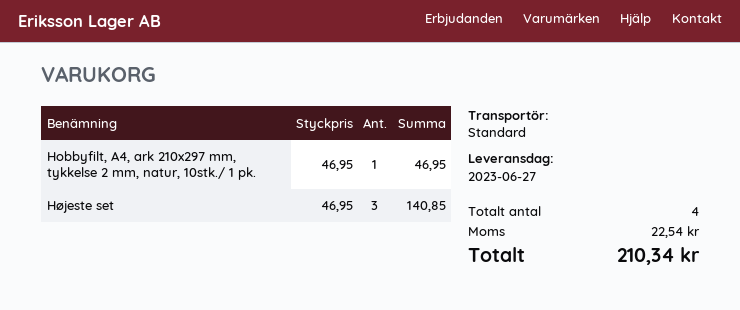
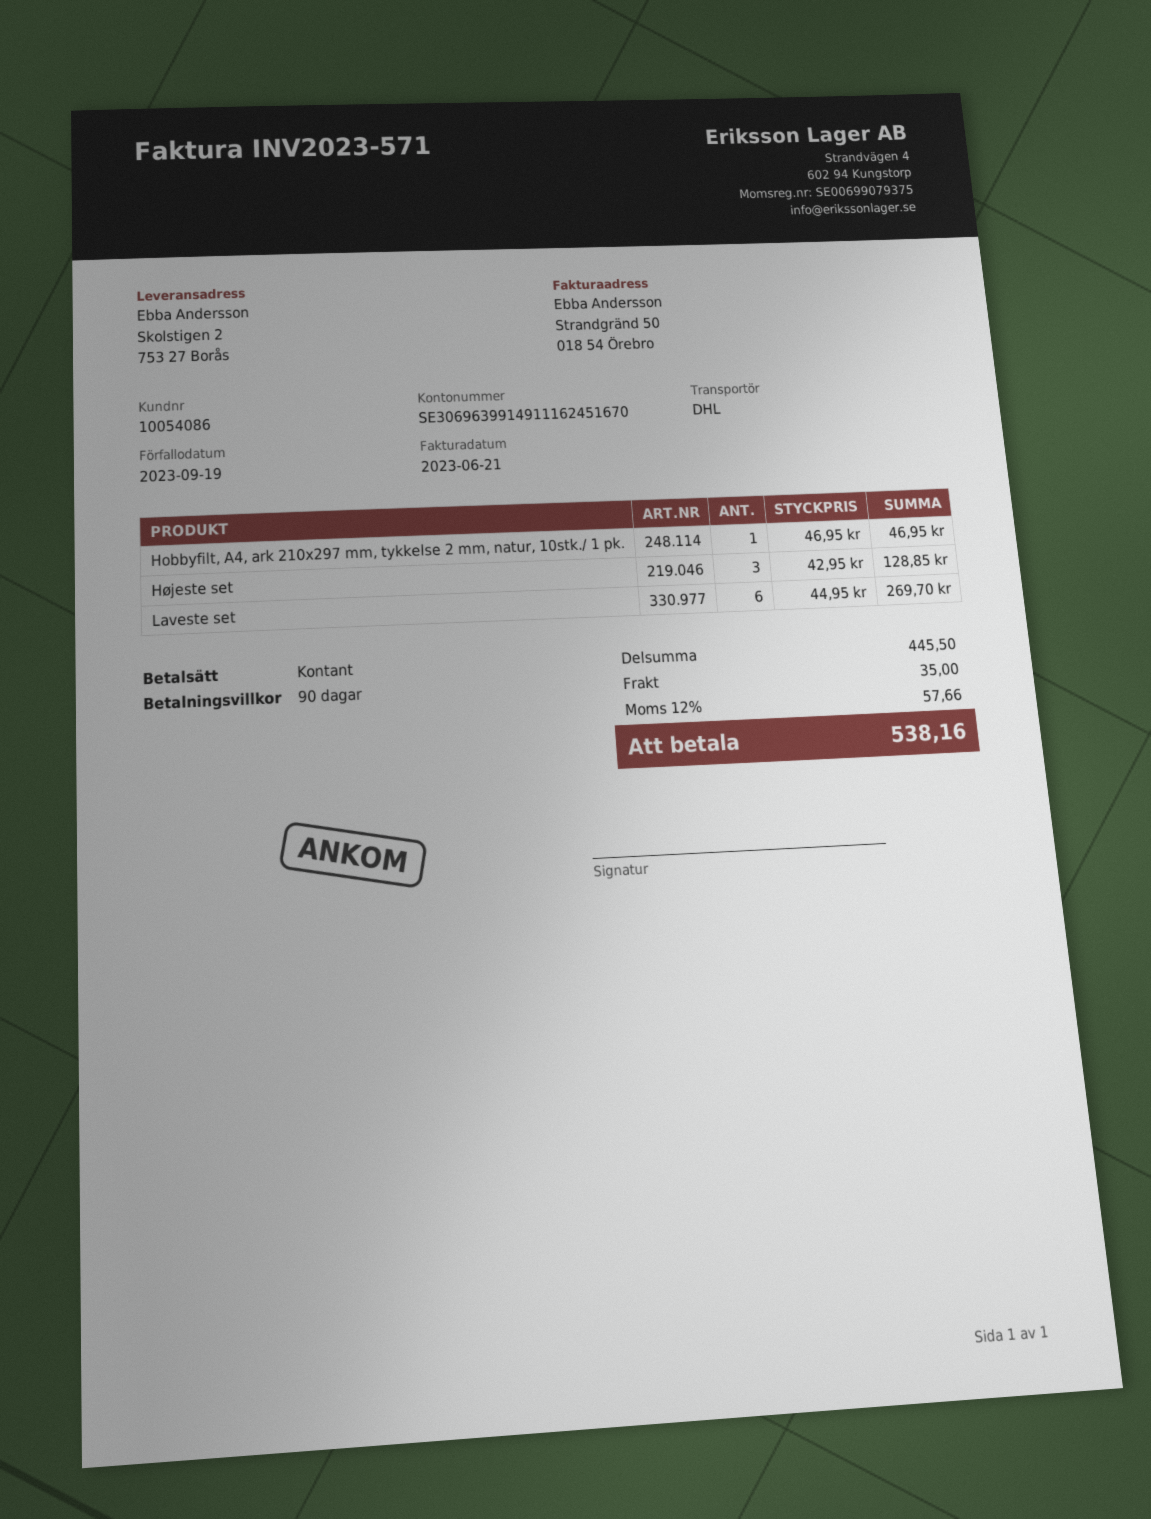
shipping method: standard -> DHL
Højeste set: 3 x 46.95 = 140.85 -> 3 x 42.95 = 128.85
Laveste set: none -> 6 x 44.95 = 269.70
shipping: none -> 35.00
tax: 22.54 -> 57.66
total: 210.34 -> 538.16

